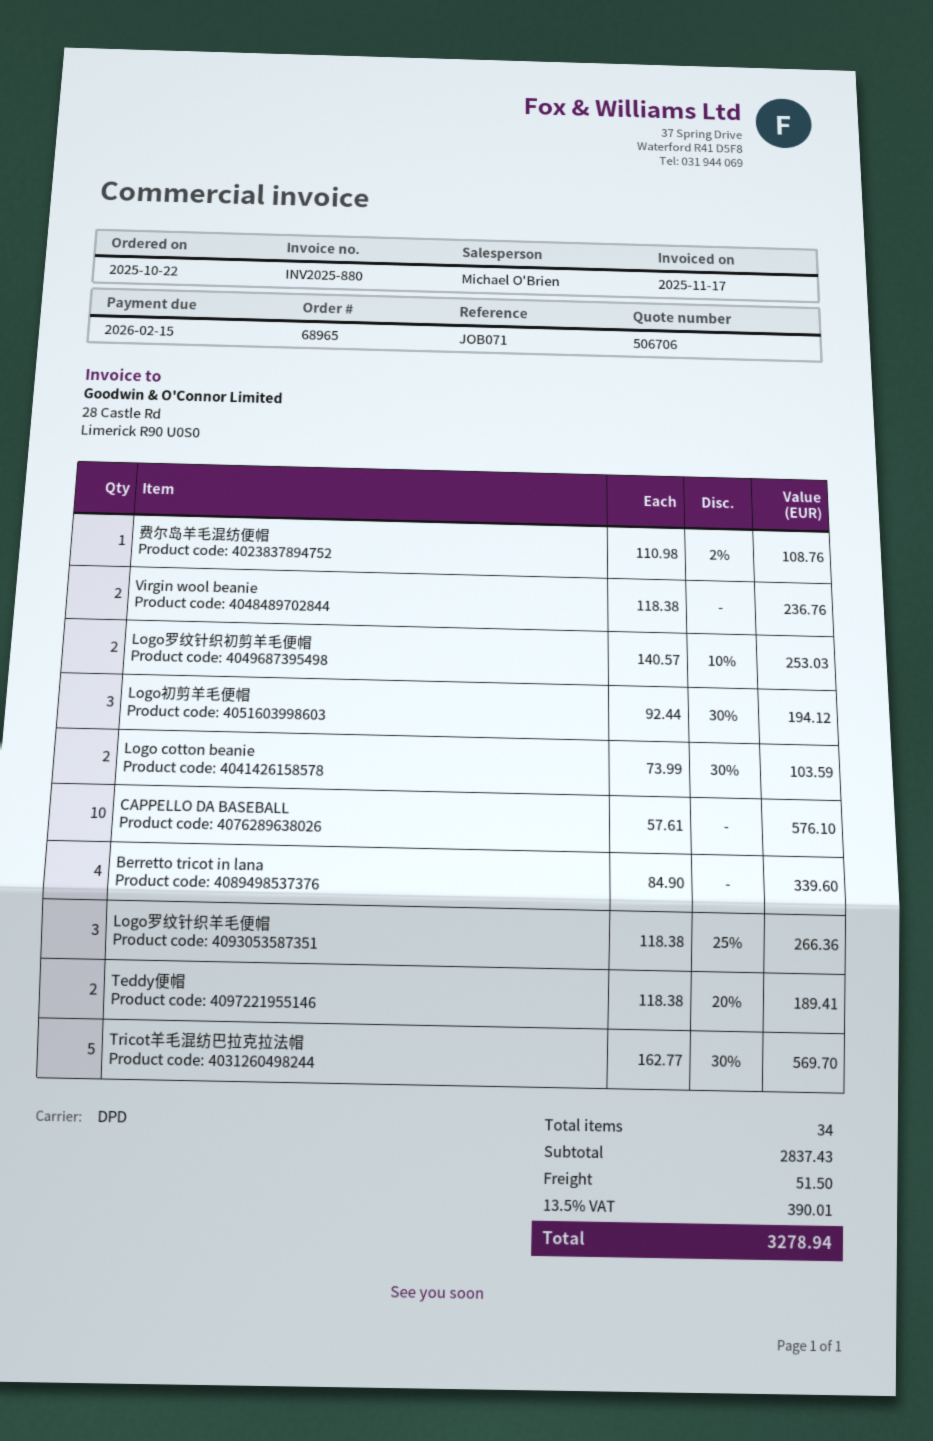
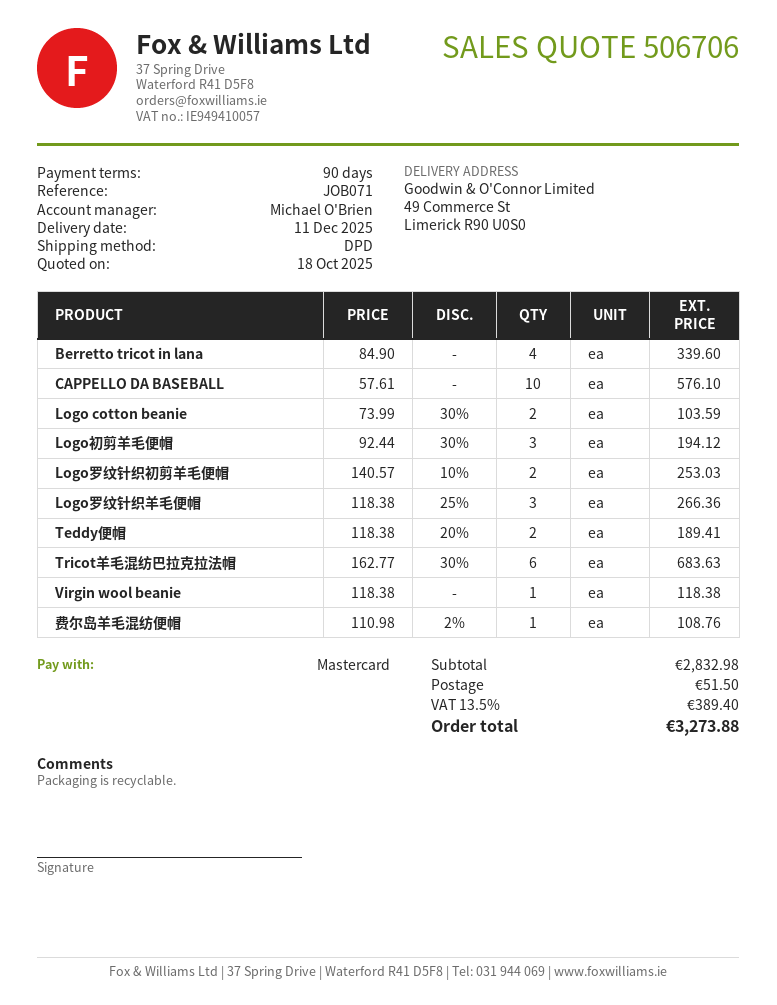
Virgin wool beanie: 2 x 118.38 = 236.76 -> 1 x 118.38 = 118.38
Tricot羊毛混纺巴拉克拉法帽: 5 x 162.77 - 30% = 569.70 -> 6 x 162.77 - 30% = 683.63
subtotal: 2837.43 -> 2832.98
tax: 13.5% = 390.01 -> 13.5% = 389.40
total: 3278.94 -> 3273.88

